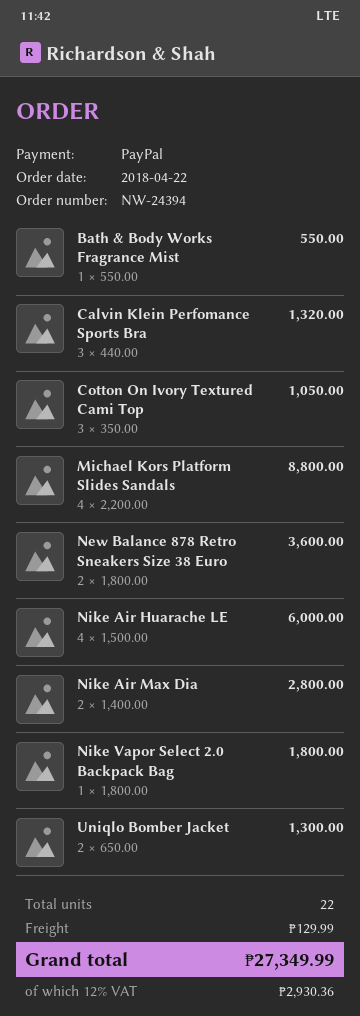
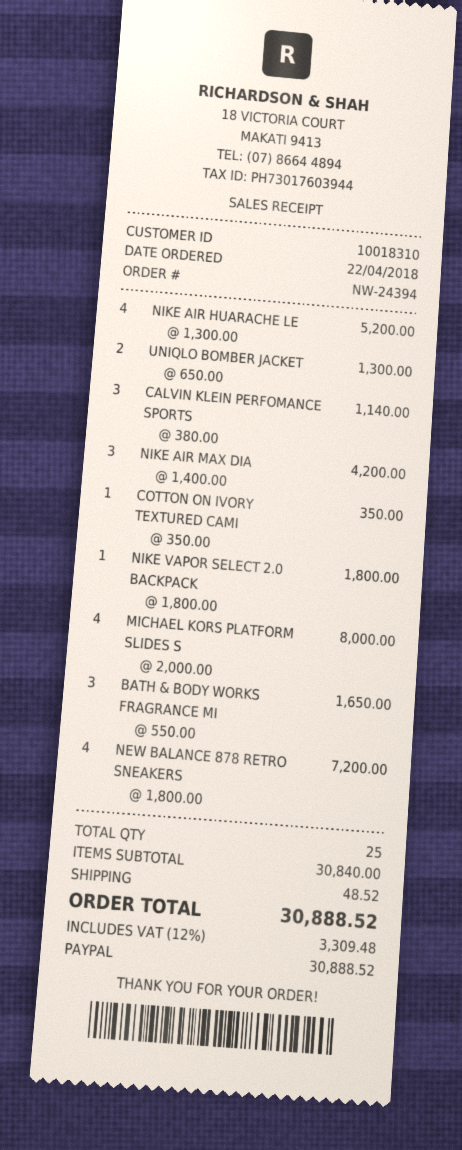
Bath & Body Works Fragrance Mist: 1 x 550.00 = 550.00 -> 3 x 550.00 = 1650.00
Calvin Klein Perfomance Sports Bra: 3 x 440.00 = 1320.00 -> 3 x 380.00 = 1140.00
Cotton On Ivory Textured Cami Top: 3 x 350.00 = 1050.00 -> 1 x 350.00 = 350.00
Michael Kors Platform Slides Sandals: 4 x 2200.00 = 8800.00 -> 4 x 2000.00 = 8000.00
New Balance 878 Retro Sneakers Size 38 Euro: 2 x 1800.00 = 3600.00 -> 4 x 1800.00 = 7200.00
Nike Air Huarache LE: 4 x 1500.00 = 6000.00 -> 4 x 1300.00 = 5200.00
Nike Air Max Dia: 2 x 1400.00 = 2800.00 -> 3 x 1400.00 = 4200.00
total quantity: 22 -> 25
shipping: 129.99 -> 48.52
tax: 12% = 2930.36 -> 12% = 3309.48
total: 27349.99 -> 30888.52

